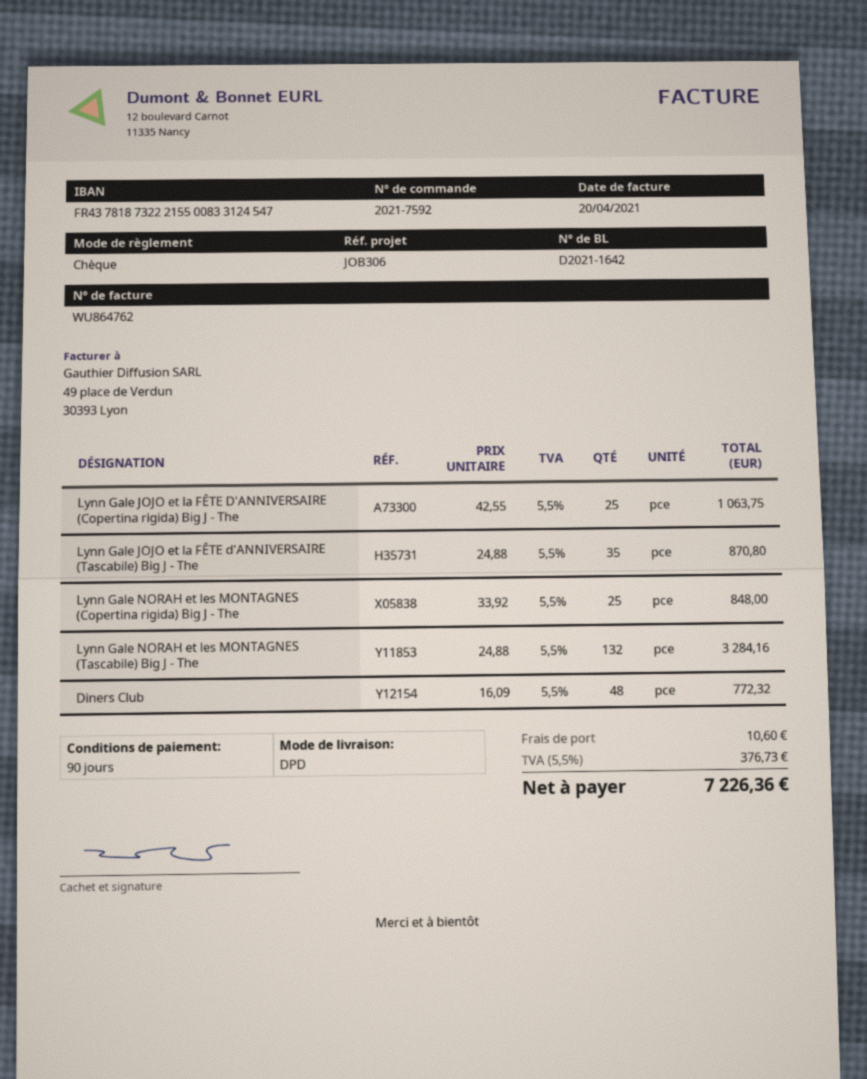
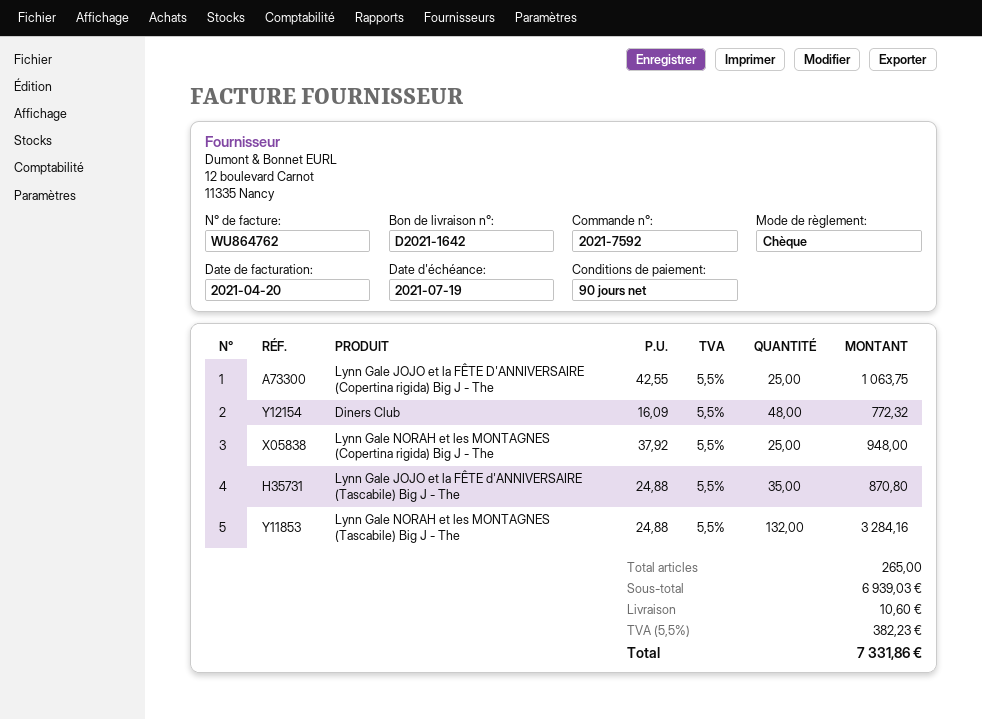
Lynn Gale NORAH et les MONTAGNES (Copertina rigida) Big J - The: 25 x 33.92 = 848.00 -> 25 x 37.92 = 948.00
tax: 5.5% = 376.73 -> 5.5% = 382.23
total: 7226.36 -> 7331.86

